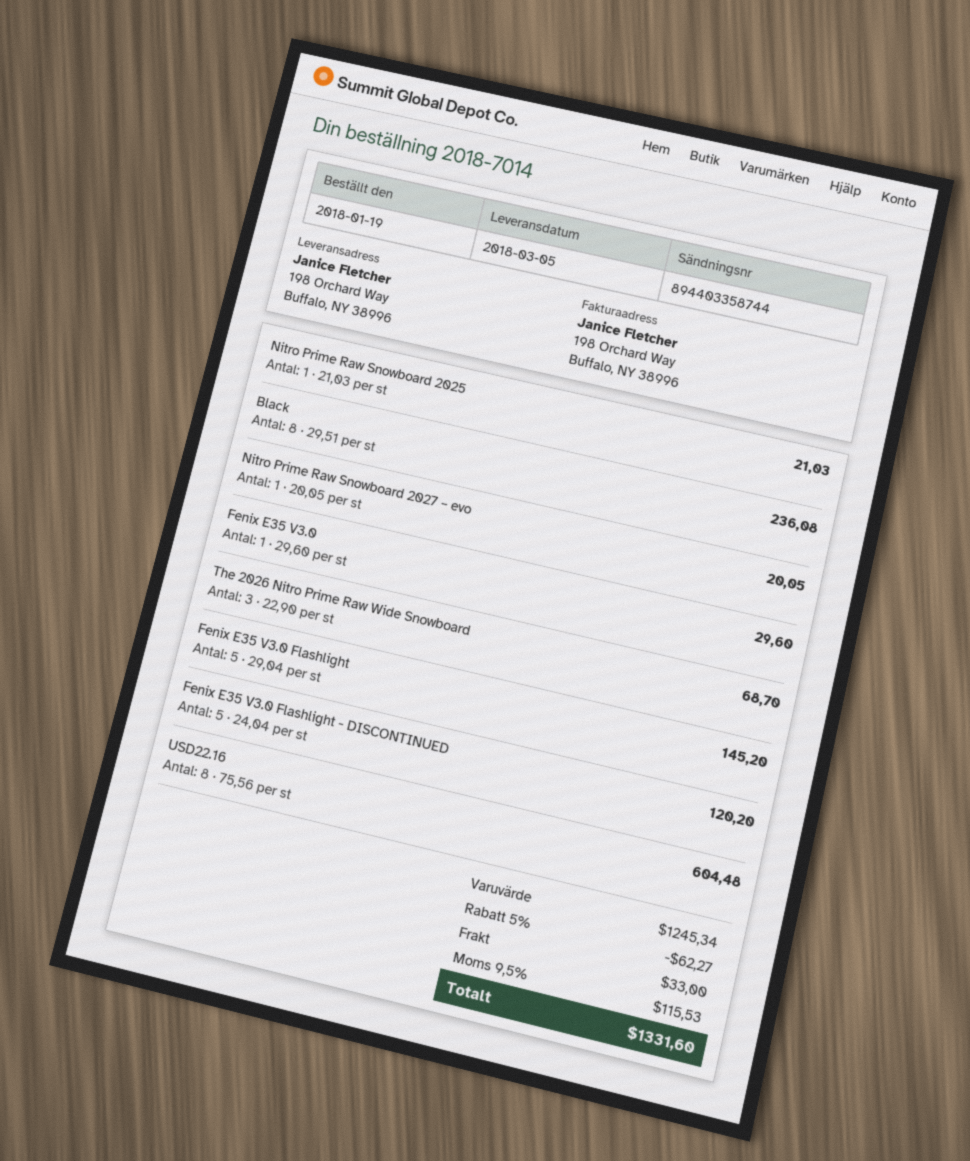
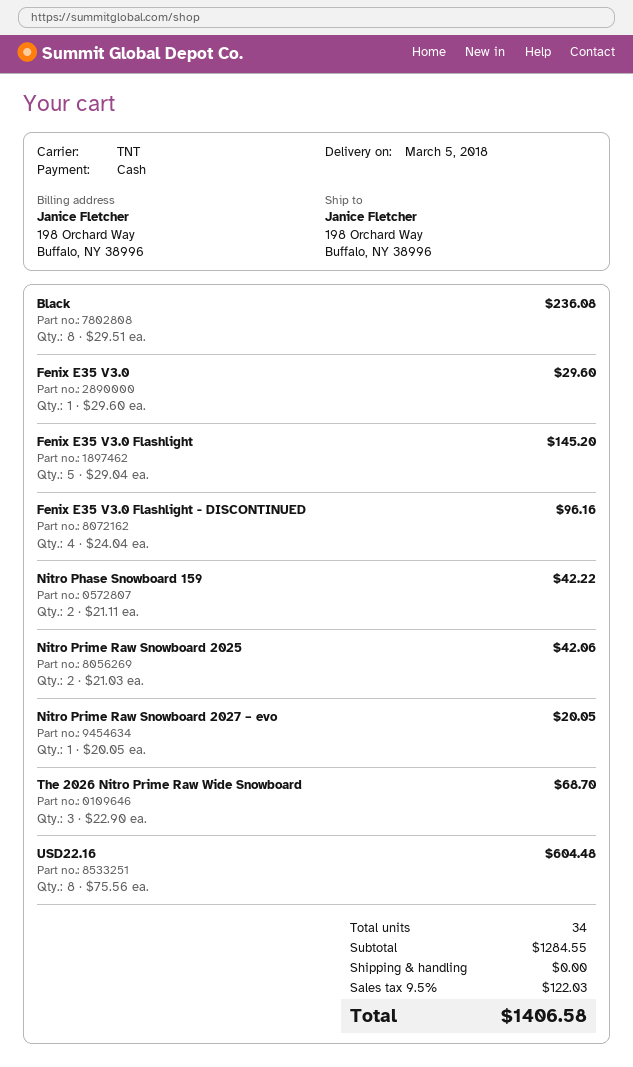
Nitro Prime Raw Snowboard 2025: 1 x 21.03 = 21.03 -> 2 x 21.03 = 42.06
Fenix E35 V3.0 Flashlight - DISCONTINUED: 5 x 24.04 = 120.20 -> 4 x 24.04 = 96.16
Nitro Phase Snowboard 159: none -> 2 x 21.11 = 42.22
subtotal: 1245.34 -> 1284.55
discount: 5% = 62.27 -> none
shipping: 33.00 -> 0.00
tax: 9.5% = 115.53 -> 9.5% = 122.03
total: 1331.60 -> 1406.58

